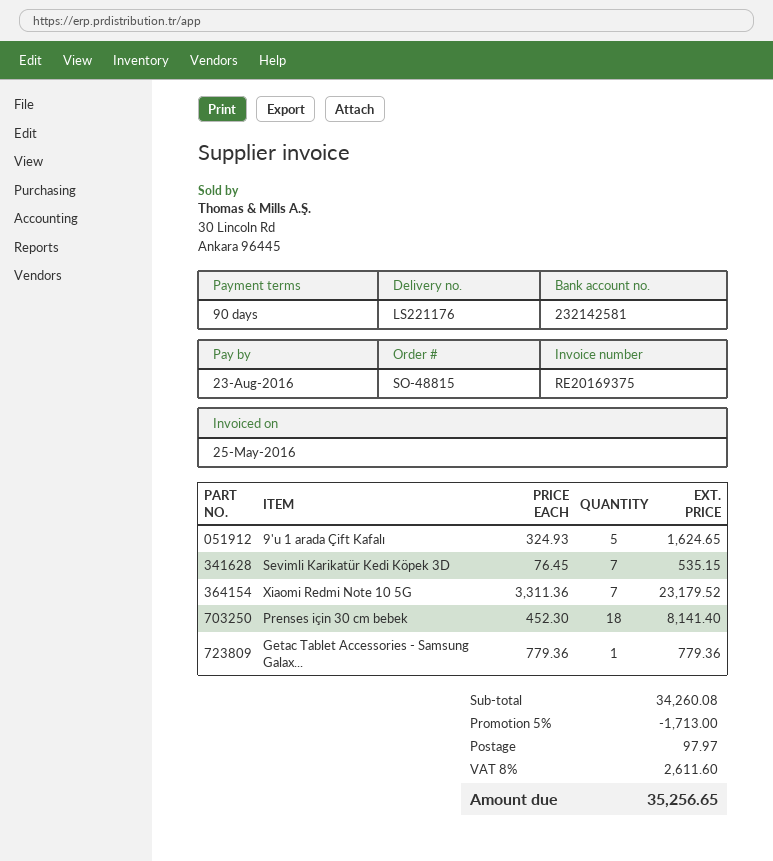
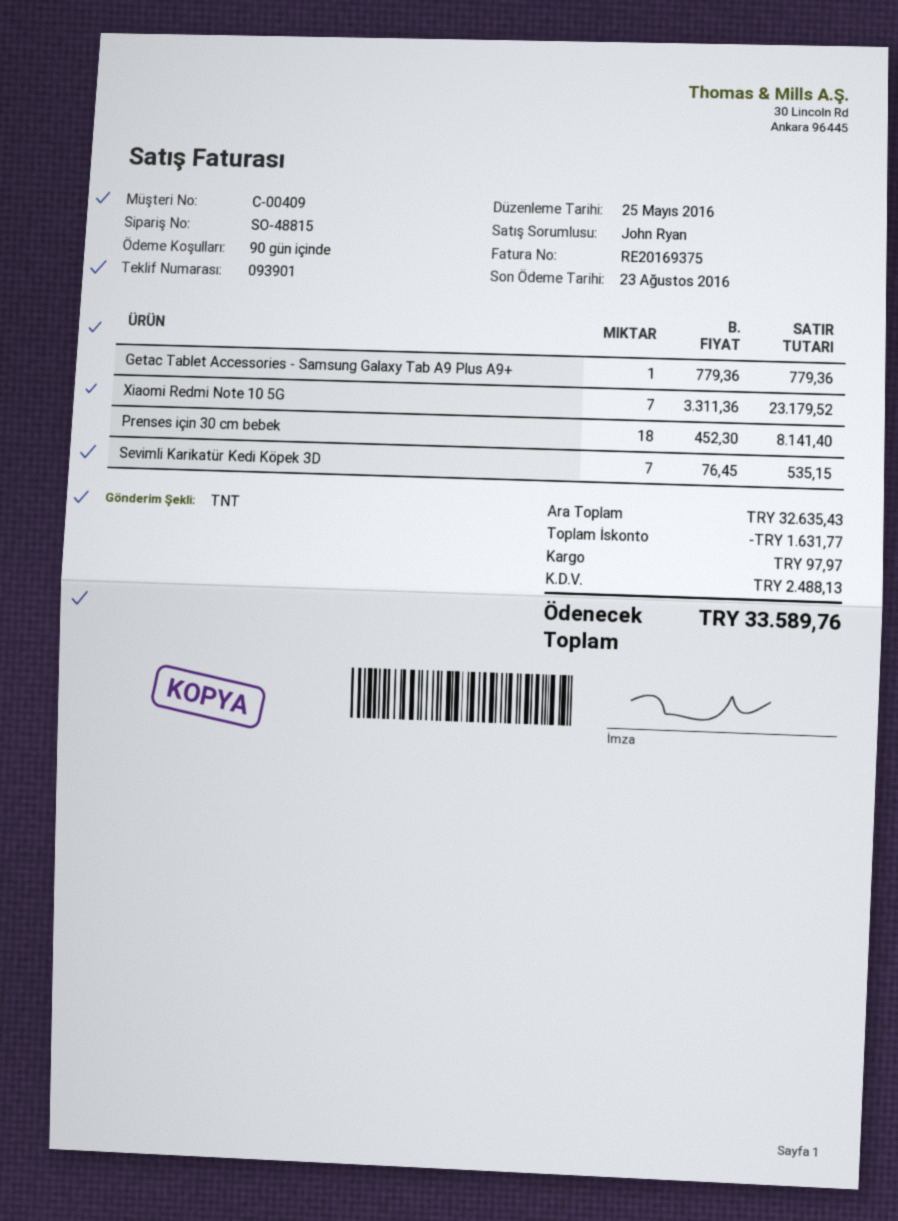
9'u 1 arada Çift Kafalı: 5 x 324.93 = 1624.65 -> none
subtotal: 34260.08 -> 32635.43
discount: 1713.00 -> 1631.77
tax: 2611.60 -> 2488.13
total: 35256.65 -> 33589.76

